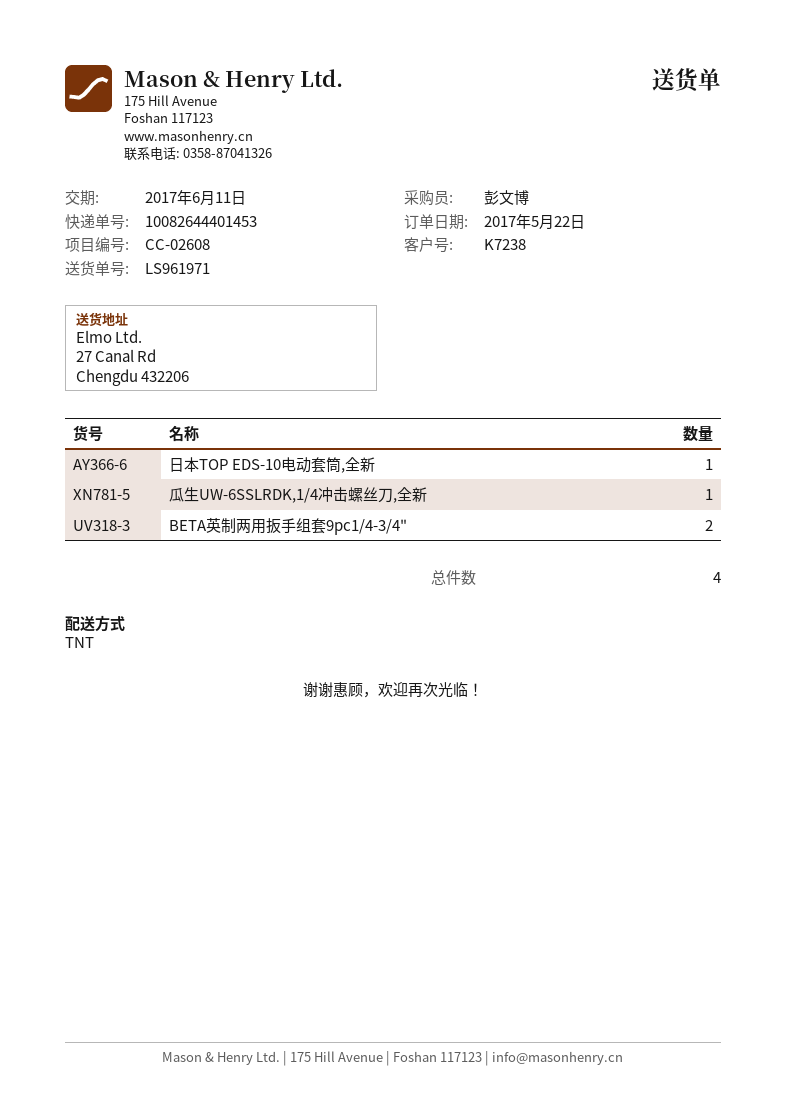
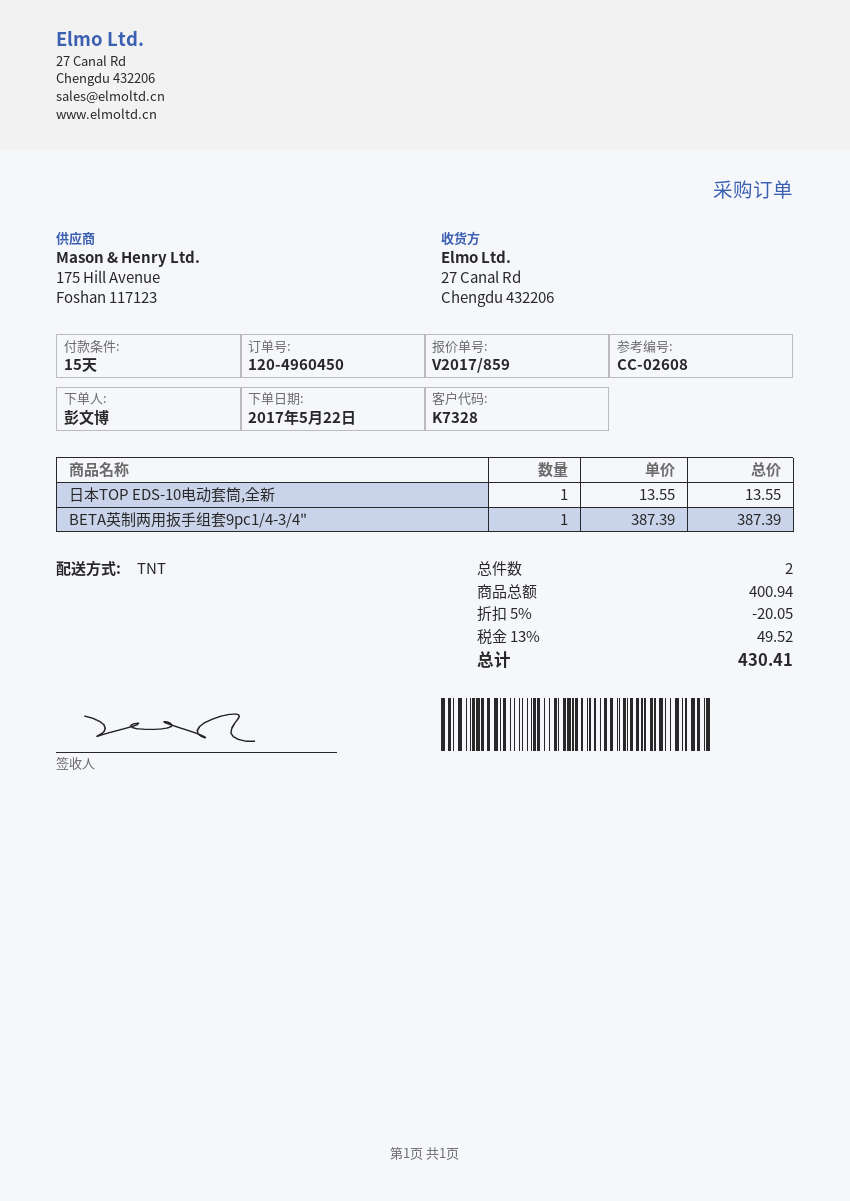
customer number: K7238 -> K7328
瓜生UW-6SSLRDK,1/4冲击螺丝刀,全新: 1 -> none
BETA英制两用扳手组套9pc1/4-3/4": 2 -> 1
total quantity: 4 -> 2

